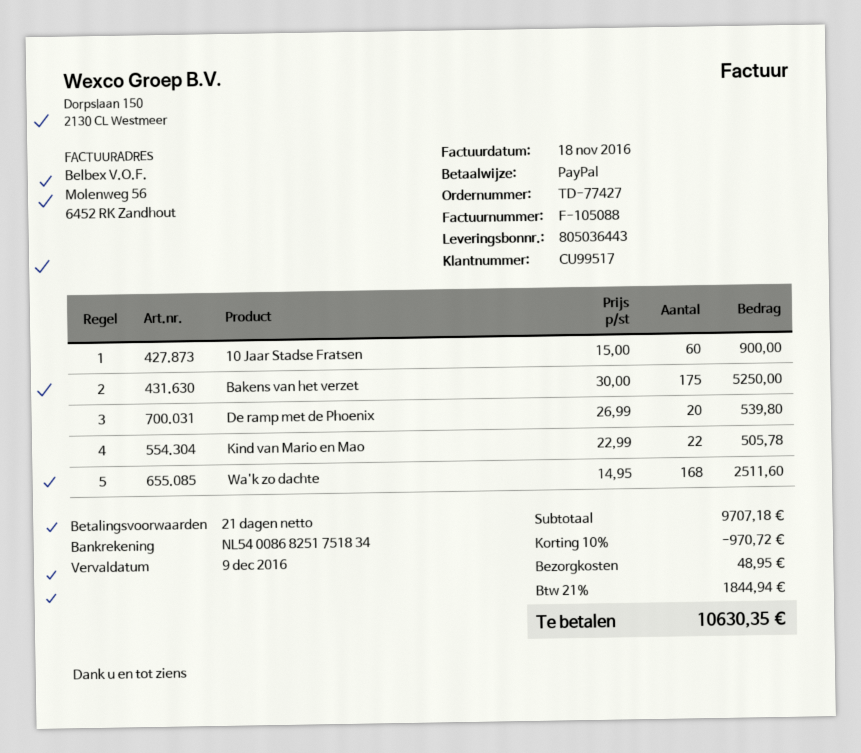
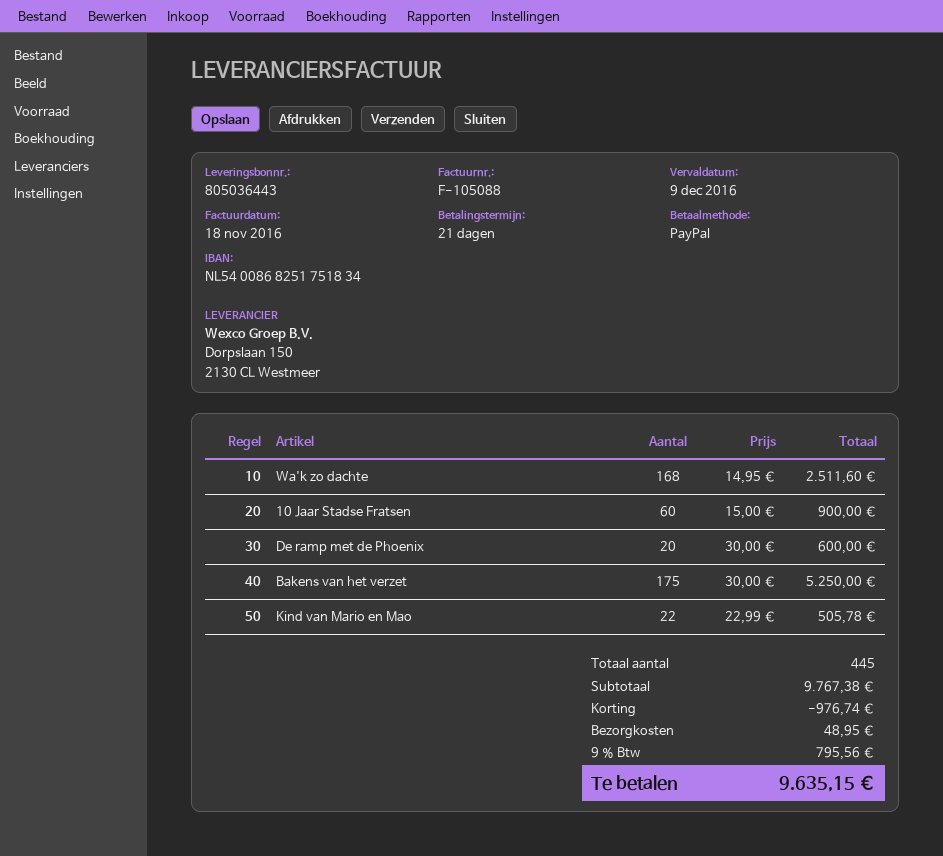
De ramp met de Phoenix: 20 x 26.99 = 539.80 -> 20 x 30.00 = 600.00
subtotal: 9707.18 -> 9767.38
discount: 970.72 -> 976.74
tax: 21% = 1844.94 -> 9% = 795.56
total: 10630.35 -> 9635.15

